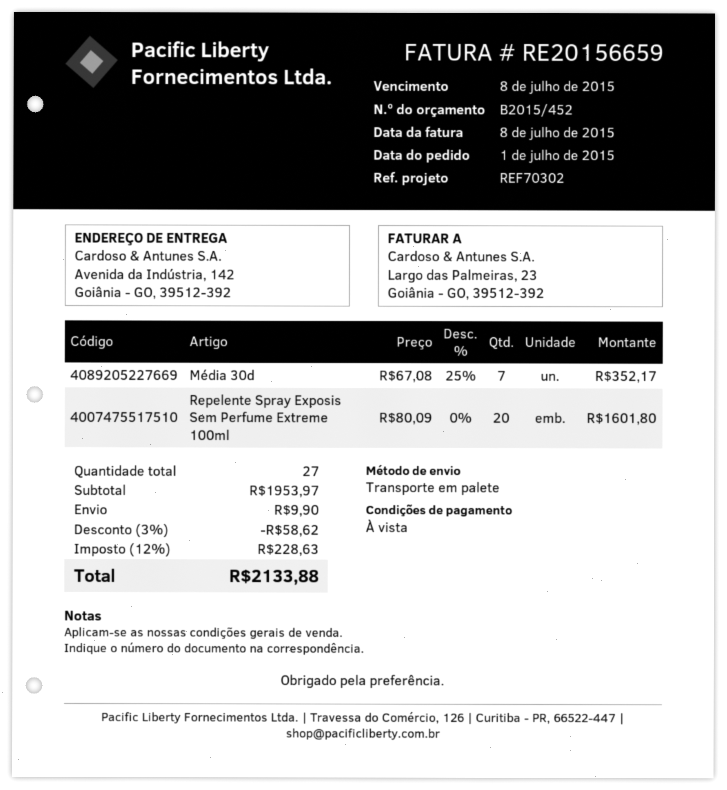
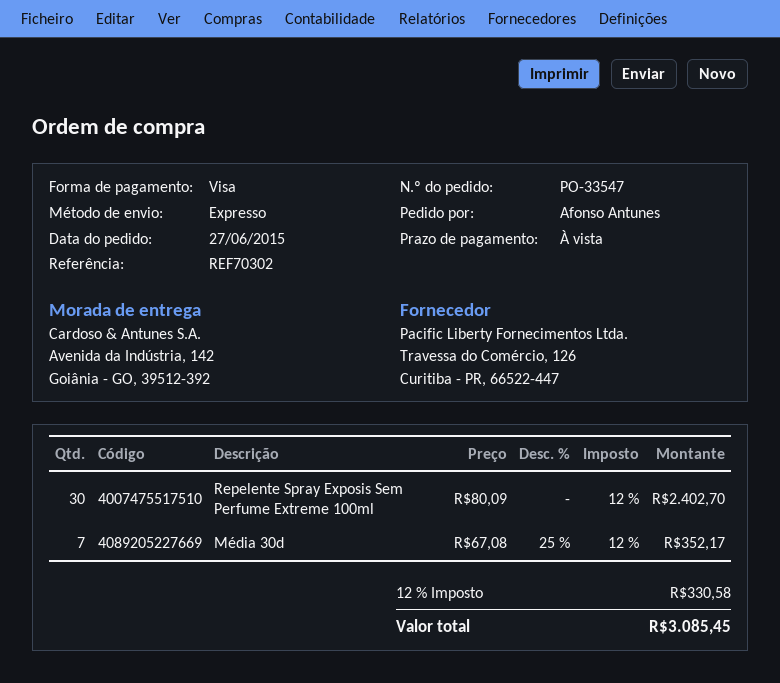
order date: 2015-07-01 -> 2015-06-27
shipping method: pallet freight -> express
Repelente Spray Exposis Sem Perfume Extreme 100ml: 20 x 80.09 = 1601.80 -> 30 x 80.09 = 2402.70
discount: 3% = 58.62 -> none
shipping: 9.90 -> none
tax: 12% = 228.63 -> 12% = 330.58
total: 2133.88 -> 3085.45

